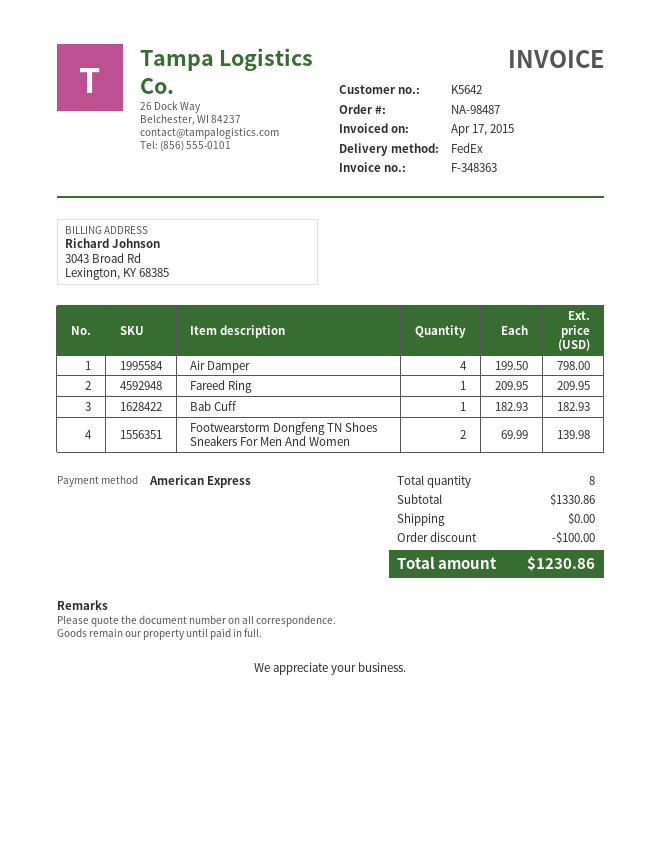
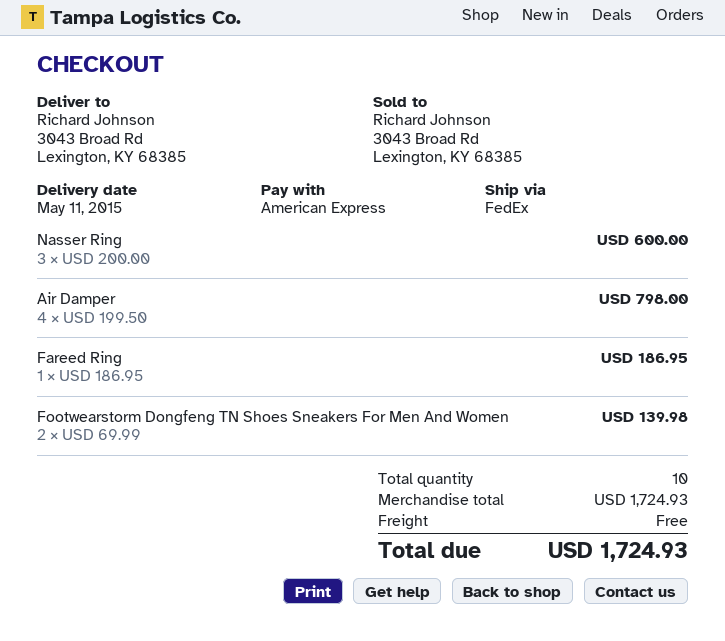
Fareed Ring: 1 x 209.95 = 209.95 -> 1 x 186.95 = 186.95
Bab Cuff: 1 x 182.93 = 182.93 -> none
Nasser Ring: none -> 3 x 200.00 = 600.00
total quantity: 8 -> 10
subtotal: 1330.86 -> 1724.93
discount: 100.00 -> none
total: 1230.86 -> 1724.93

